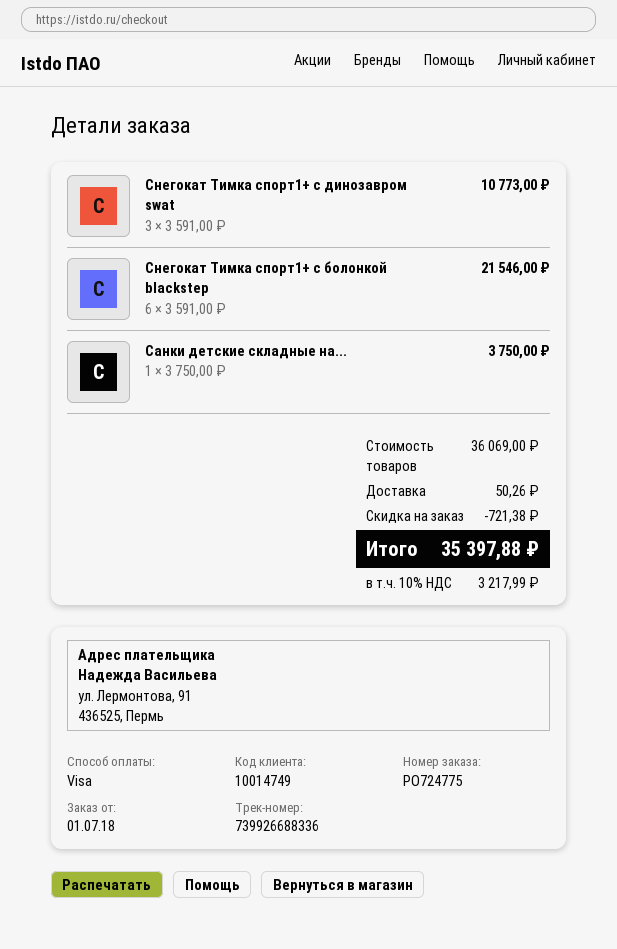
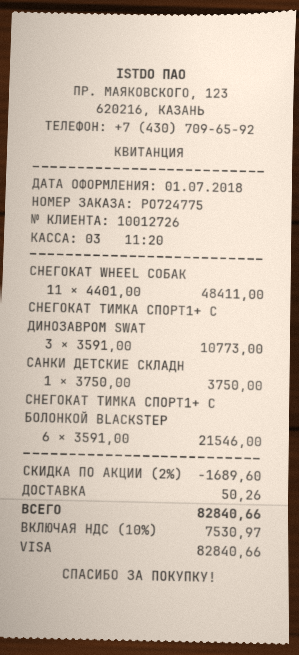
customer number: 10014749 -> 10012726
СНЕГОКАТ WHEEL СОБАК: none -> 11 x 4401.00 = 48411.00
discount: 721.38 -> 1689.60
tax: 10% = 3217.99 -> 10% = 7530.97
total: 35397.88 -> 82840.66

